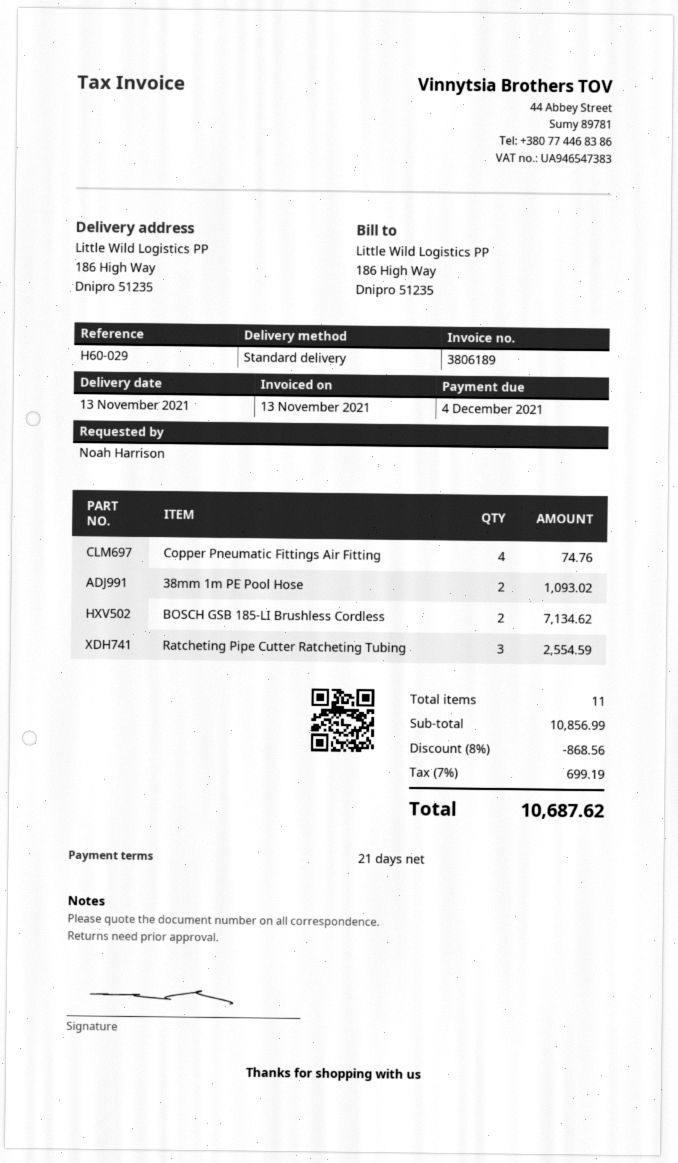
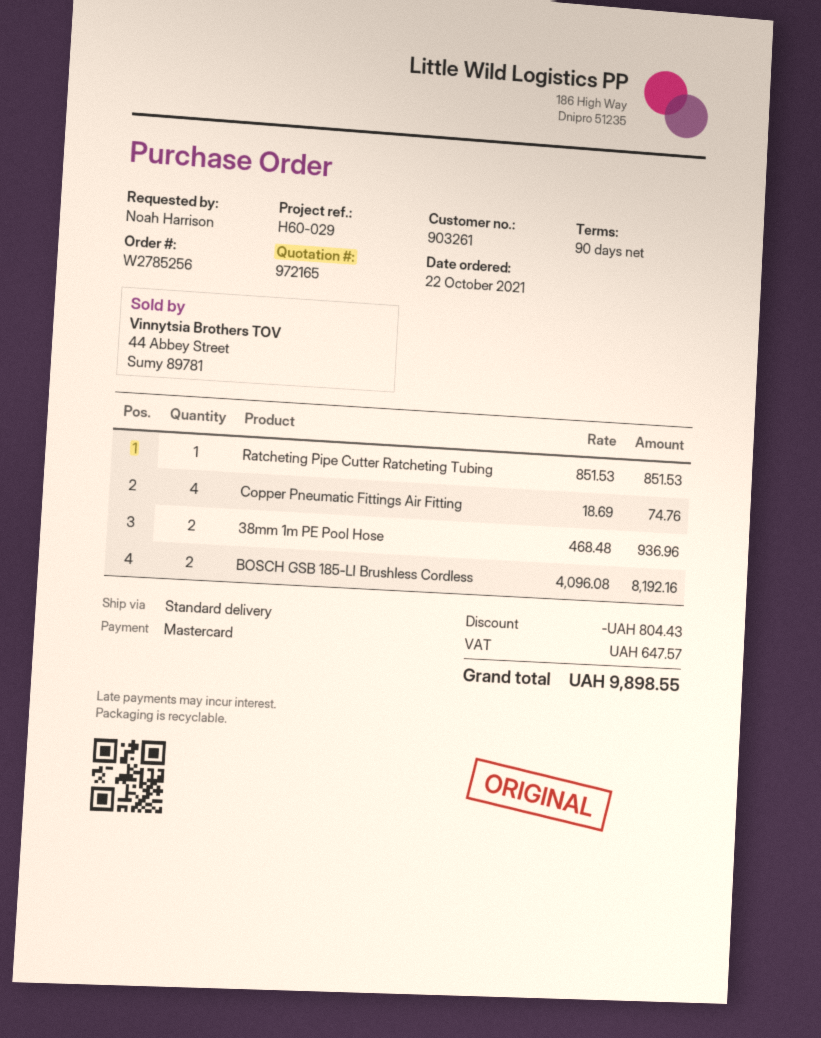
payment terms: 21 days -> 90 days
38mm 1m PE Pool Hose: 2 for 1093.02 -> 2 for 936.96
BOSCH GSB 185-LI Brushless Cordless: 2 for 7134.62 -> 2 for 8192.16
Ratcheting Pipe Cutter Ratcheting Tubing: 3 for 2554.59 -> 1 for 851.53
discount: 868.56 -> 804.43
tax: 699.19 -> 647.57
total: 10687.62 -> 9898.55

